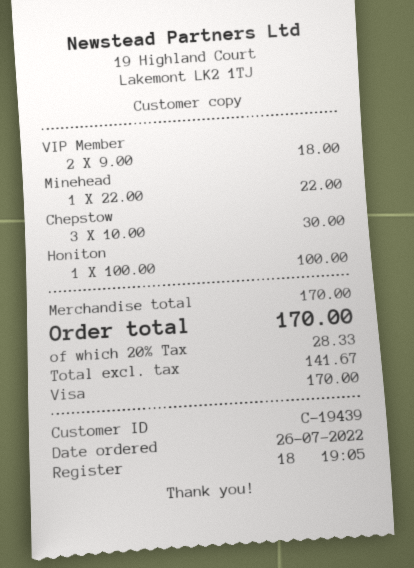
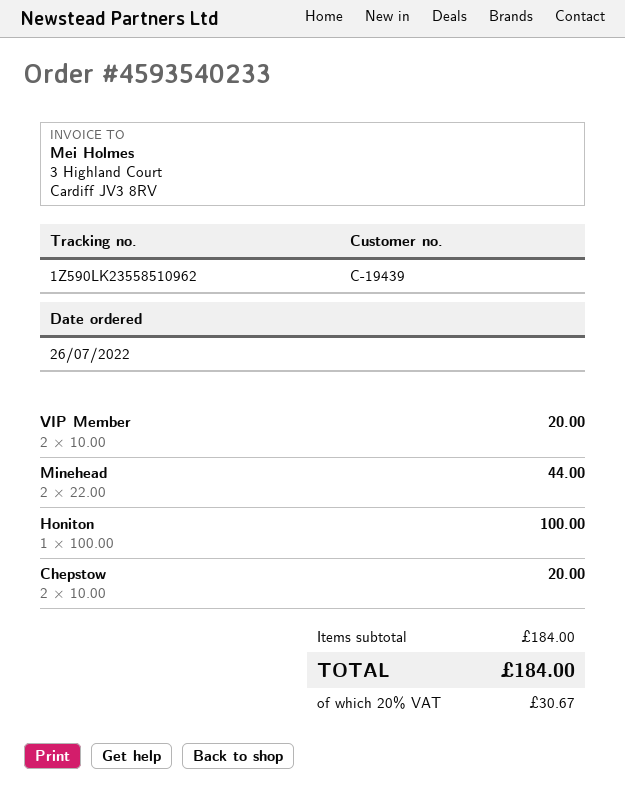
VIP Member: 2 x 9.00 = 18.00 -> 2 x 10.00 = 20.00
Minehead: 1 x 22.00 = 22.00 -> 2 x 22.00 = 44.00
Chepstow: 3 x 10.00 = 30.00 -> 2 x 10.00 = 20.00
subtotal: 170.00 -> 184.00
tax: 20% = 28.33 -> 20% = 30.67
total: 170.00 -> 184.00

